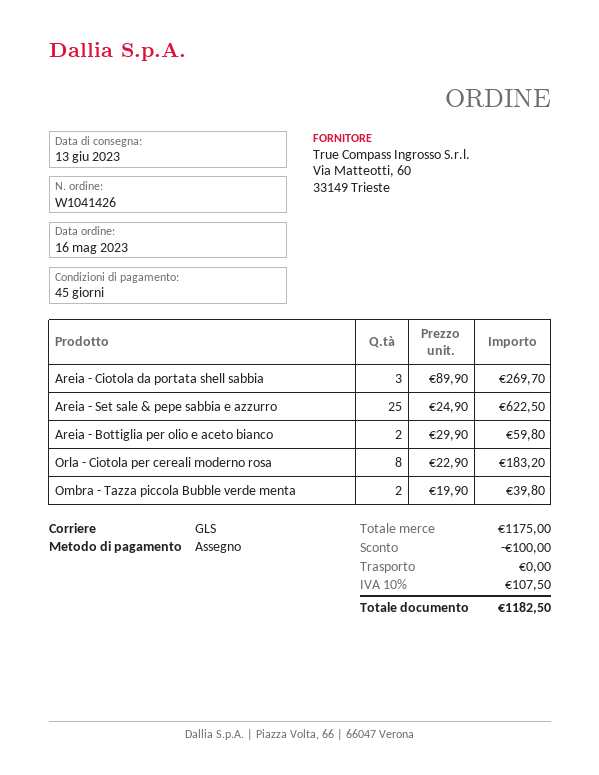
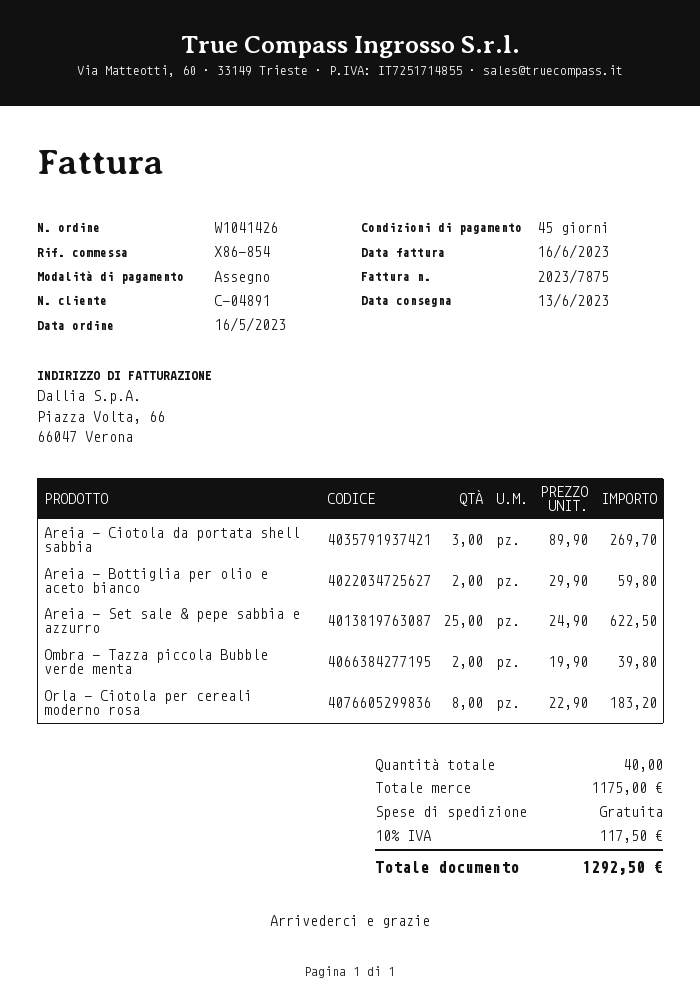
discount: 100.00 -> none
tax: 10% = 107.50 -> 10% = 117.50
total: 1182.50 -> 1292.50

